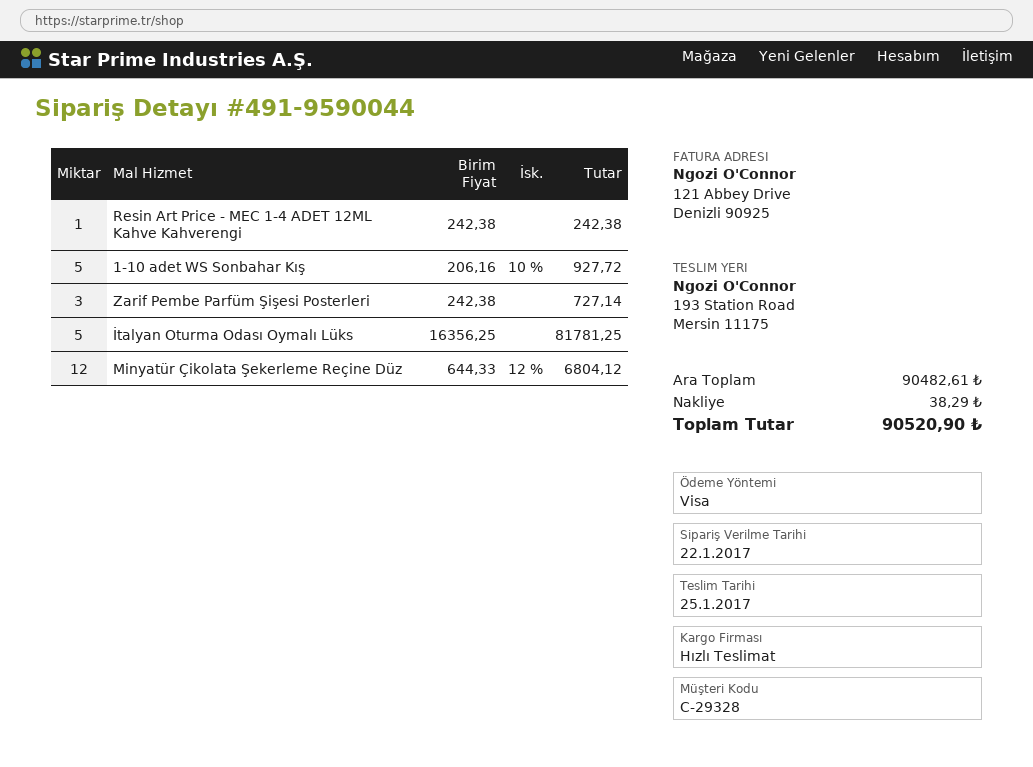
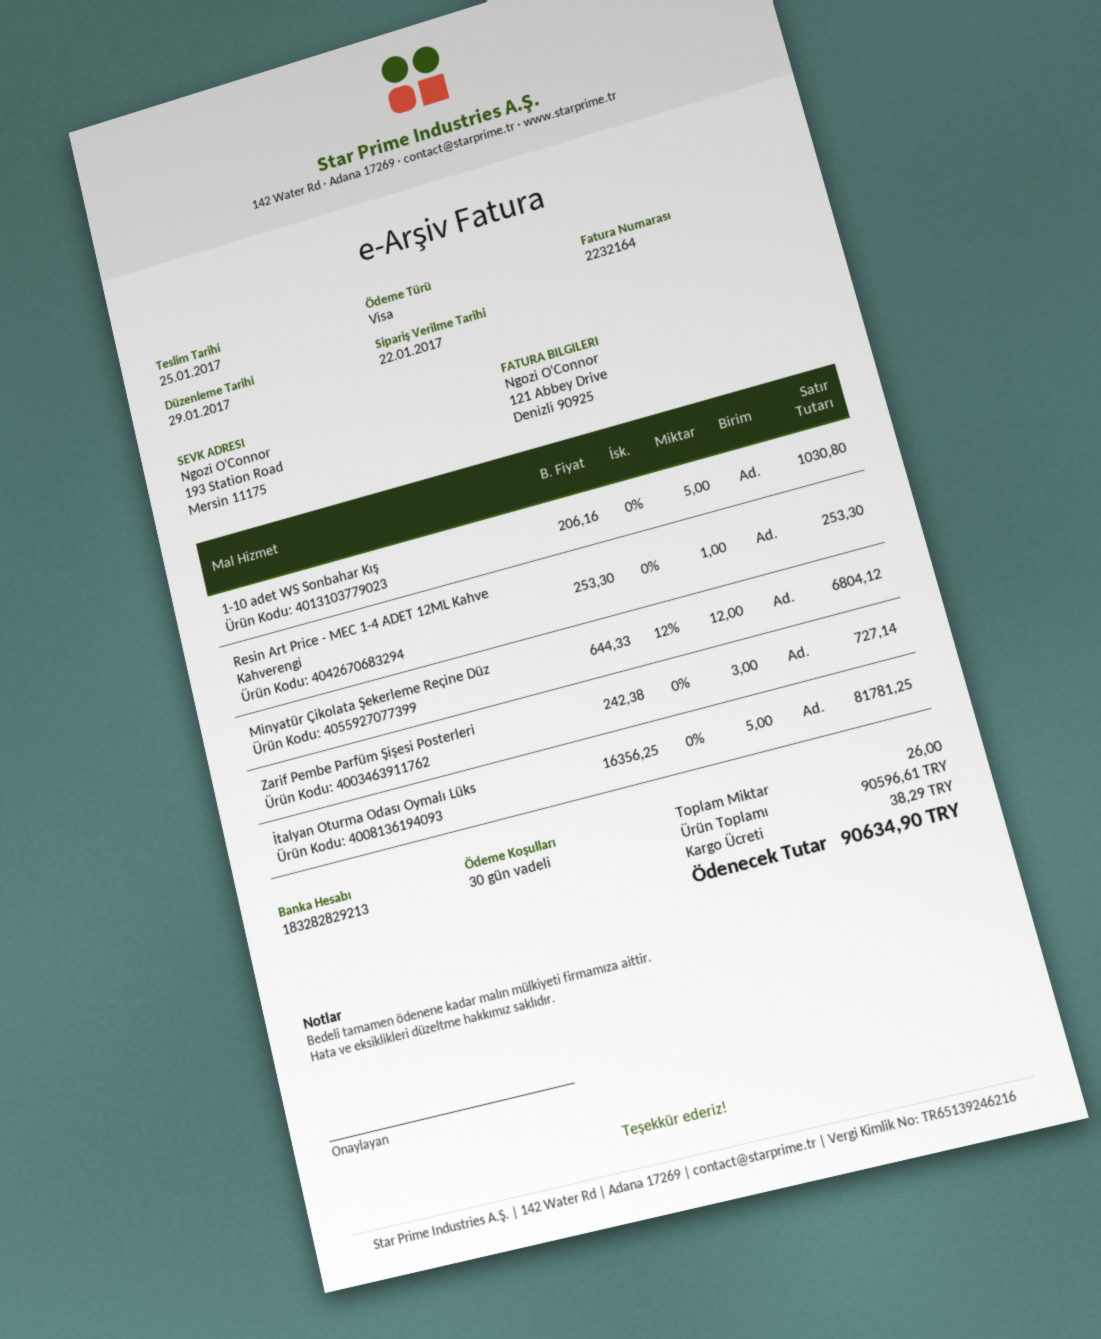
Resin Art Price - MEC 1-4 ADET 12ML Kahve Kahverengi: 1 x 242.38 = 242.38 -> 1 x 253.30 = 253.30
1-10 adet WS Sonbahar Kış: 5 x 206.16 - 10% = 927.72 -> 5 x 206.16 = 1030.80
subtotal: 90482.61 -> 90596.61
total: 90520.90 -> 90634.90

